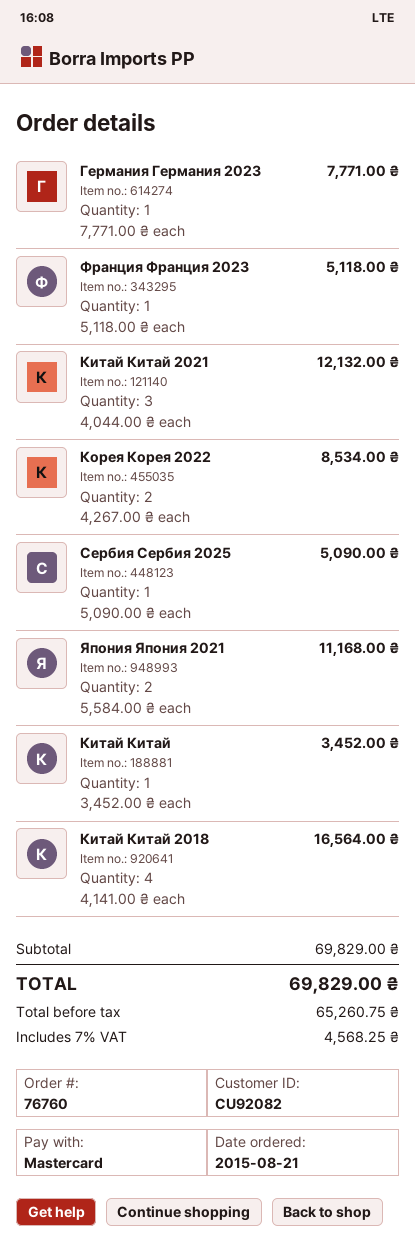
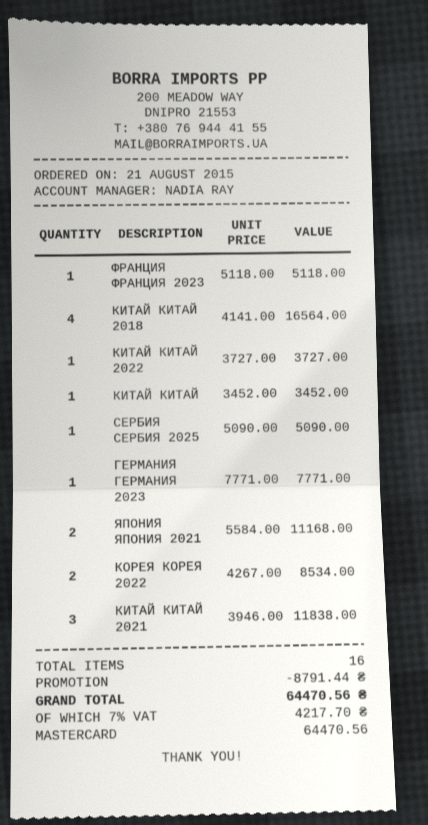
Китай Китай 2021: 3 x 4044.00 = 12132.00 -> 3 x 3946.00 = 11838.00
КИТАЙ КИТАЙ 2022: none -> 1 x 3727.00 = 3727.00
discount: none -> 8791.44
tax: 7% = 4568.25 -> 7% = 4217.70
total: 69829.00 -> 64470.56

